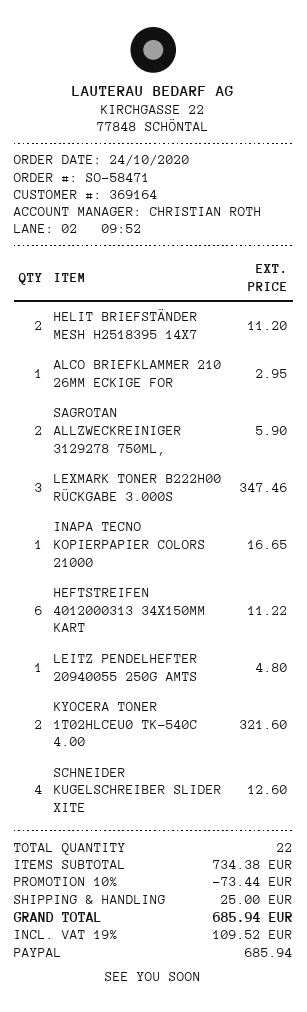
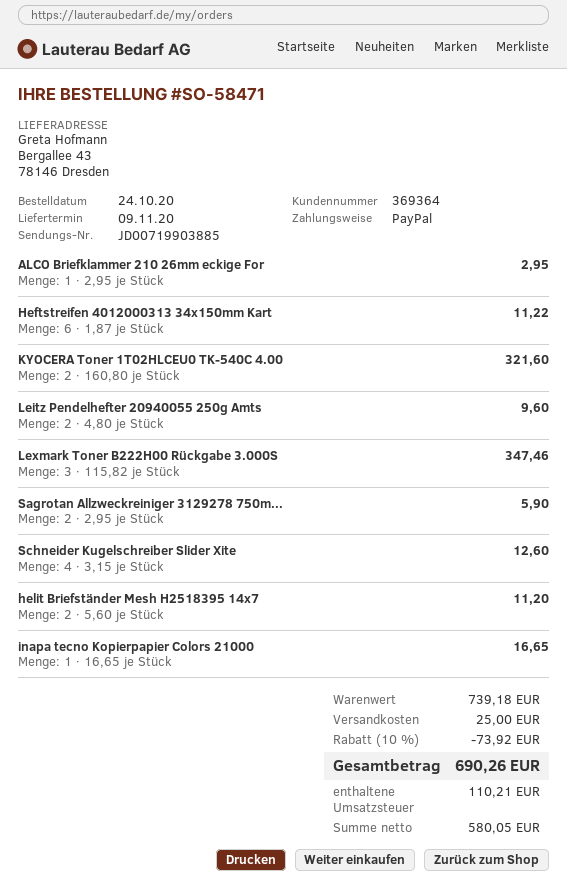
customer number: 369164 -> 369364
LEITZ PENDELHEFTER 20940055 250G AMTS: 1 for 4.80 -> 2 for 9.60
subtotal: 734.38 -> 739.18
discount: 10% = 73.44 -> 10% = 73.92
tax: 109.52 -> 110.21
total: 685.94 -> 690.26

